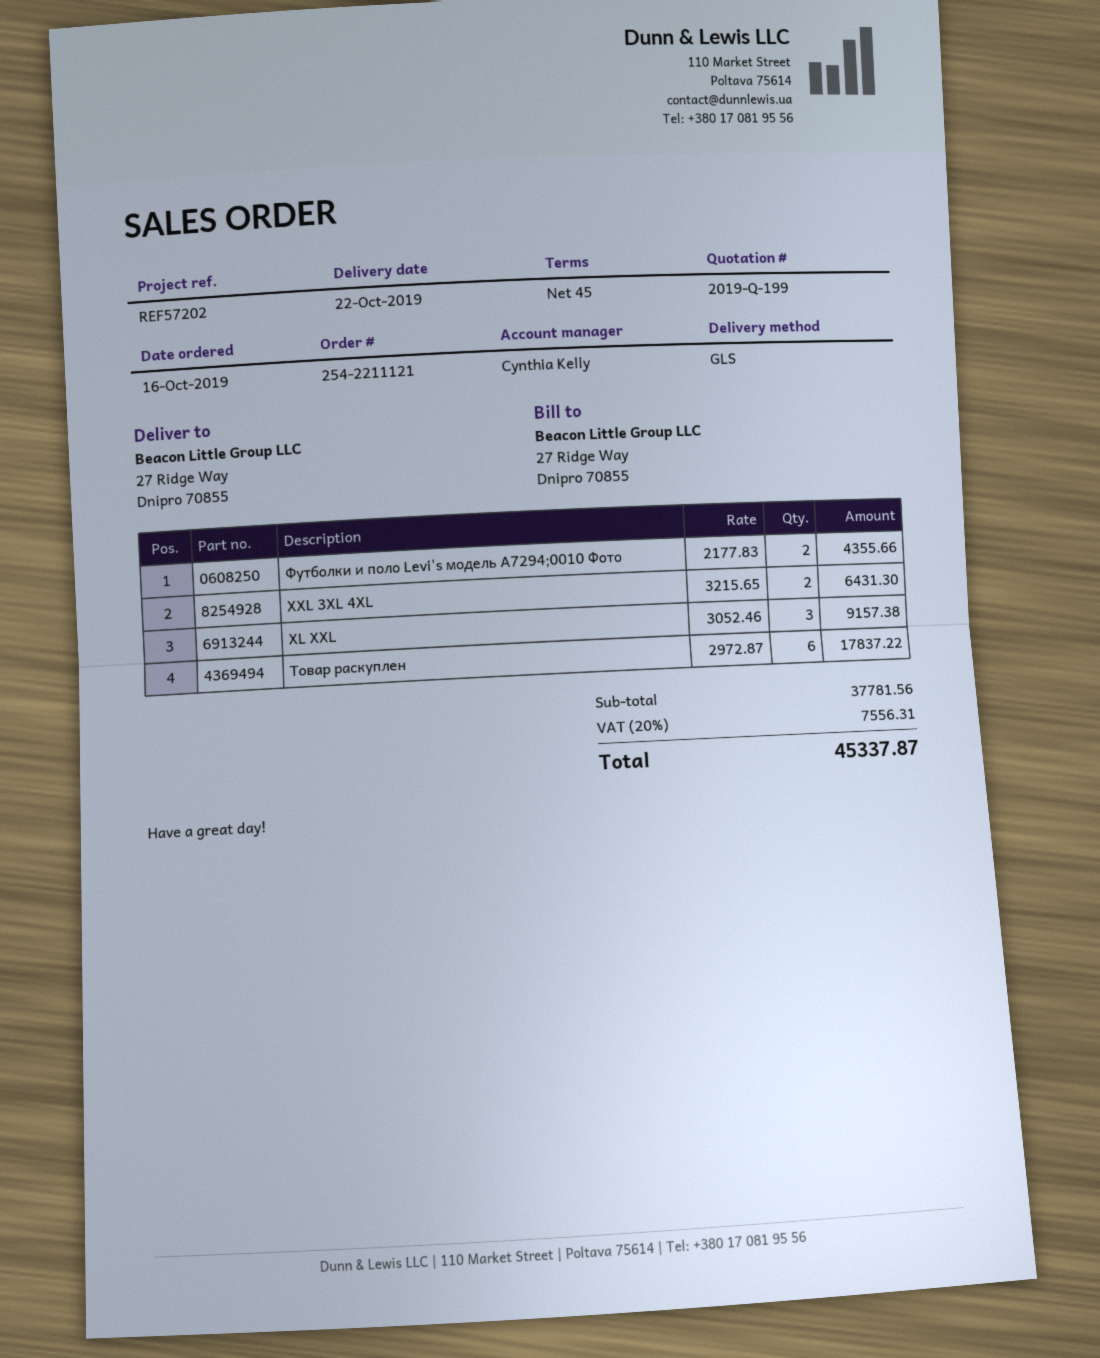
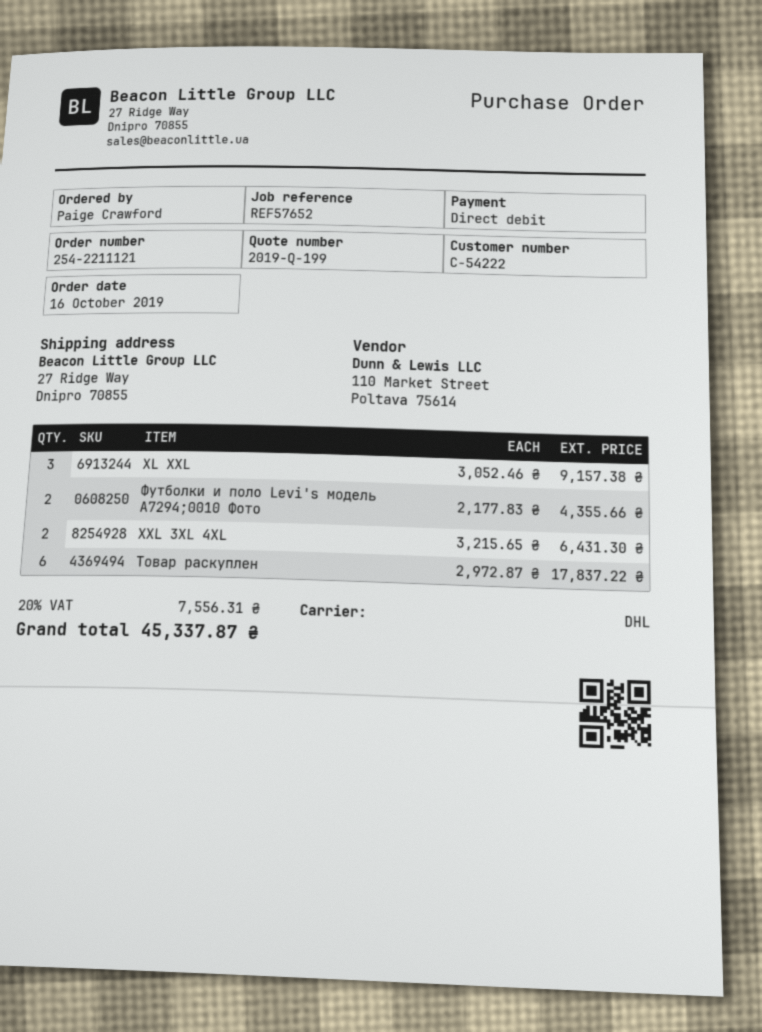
reference: REF57202 -> REF57652
shipping method: GLS -> DHL

